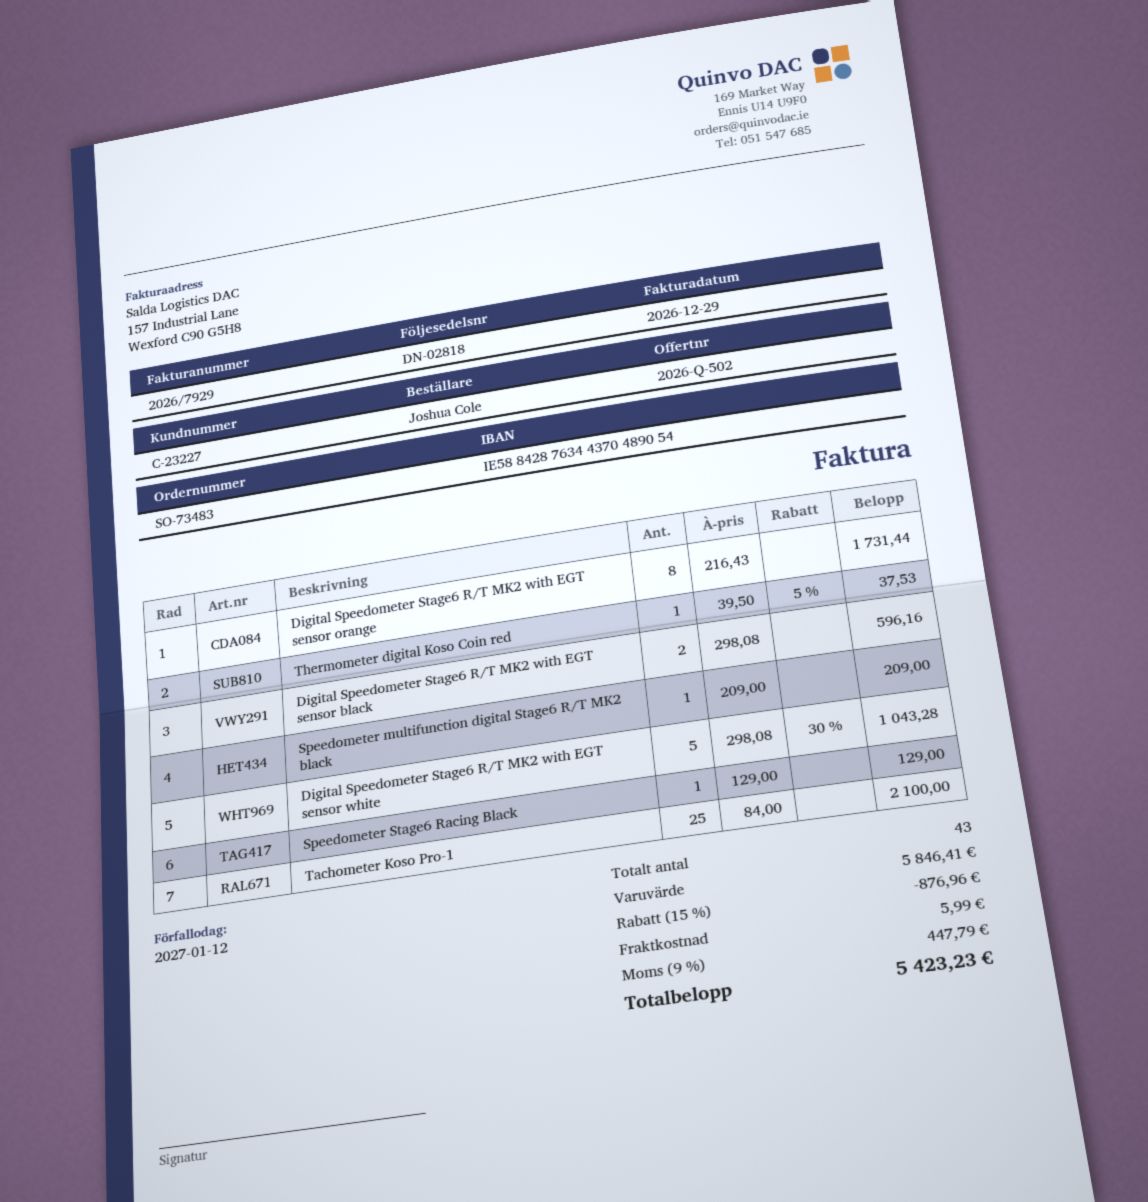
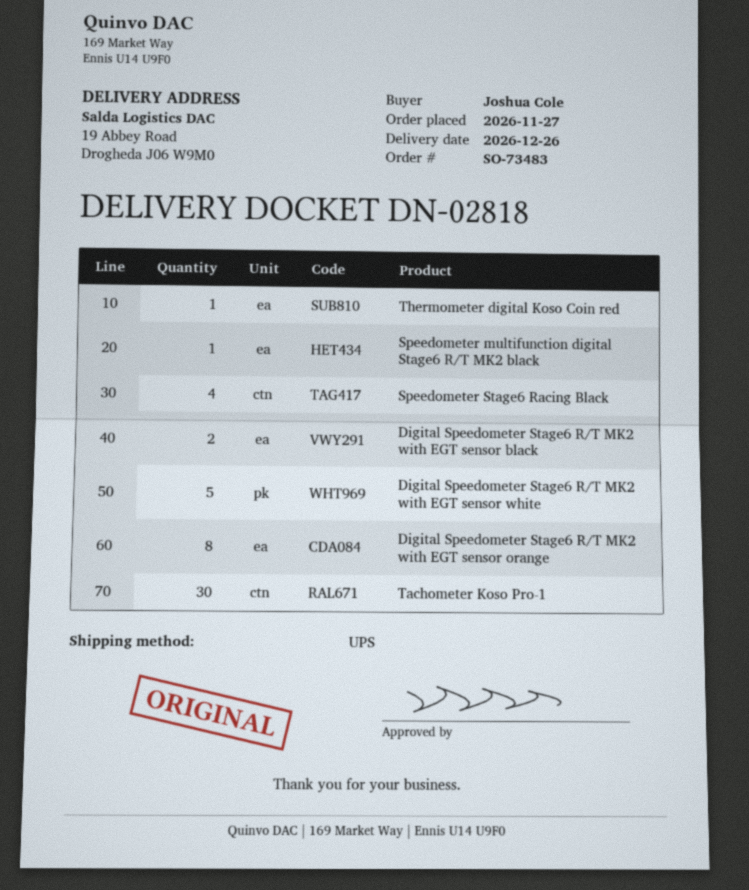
Speedometer Stage6 Racing Black: 1 -> 4
Tachometer Koso Pro-1: 25 -> 30

